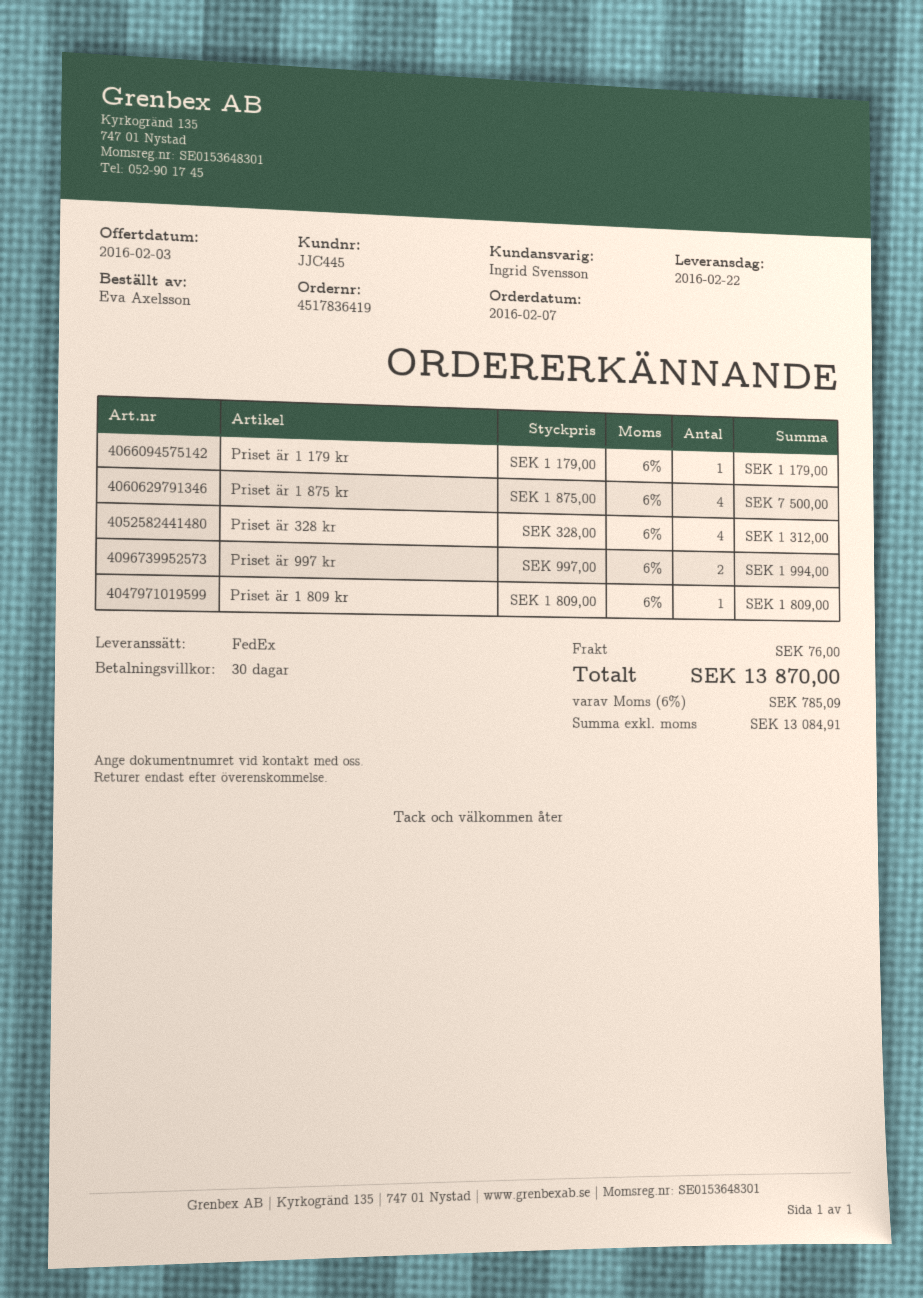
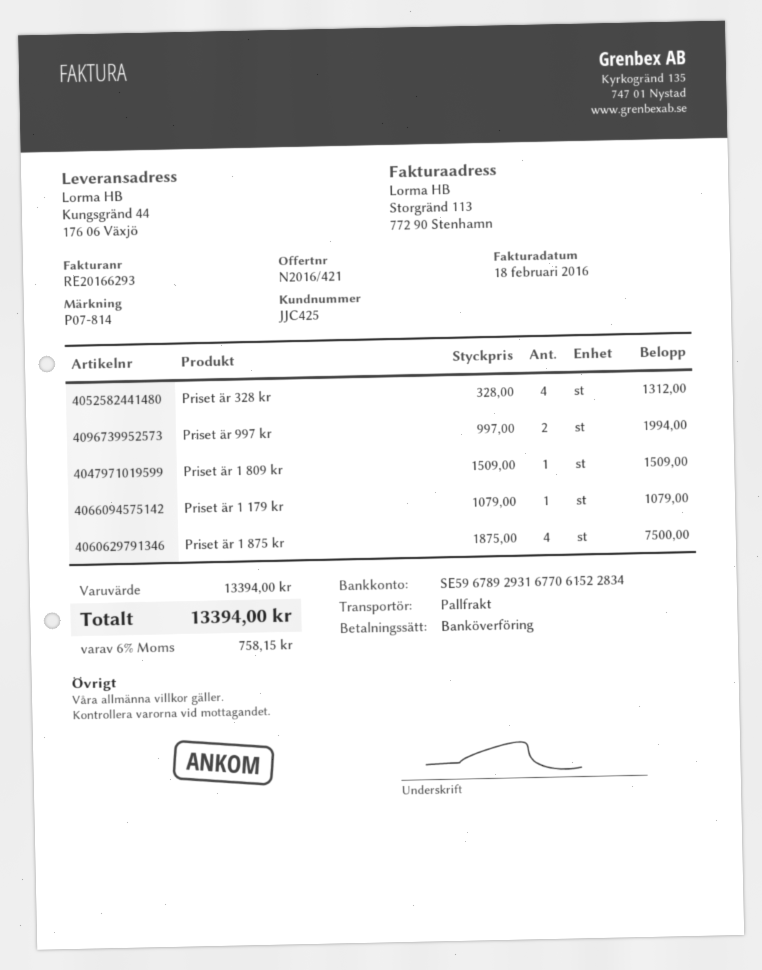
customer number: JJC445 -> JJC425
shipping method: FedEx -> pallet freight
Priset är 1 179 kr: 1 x 1179.00 = 1179.00 -> 1 x 1079.00 = 1079.00
Priset är 1 809 kr: 1 x 1809.00 = 1809.00 -> 1 x 1509.00 = 1509.00
shipping: 76.00 -> none
tax: 6% = 785.09 -> 6% = 758.15
total: 13870.00 -> 13394.00

